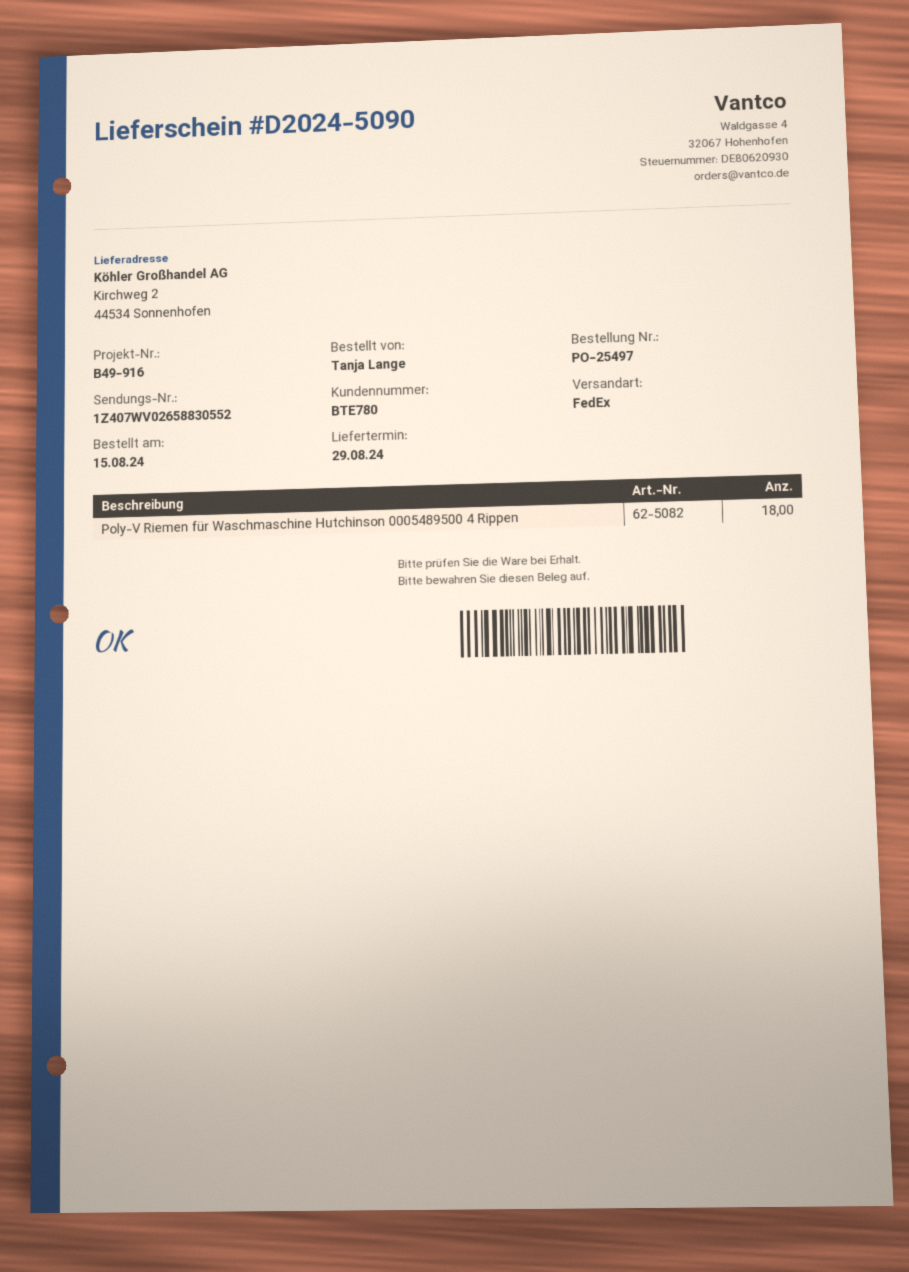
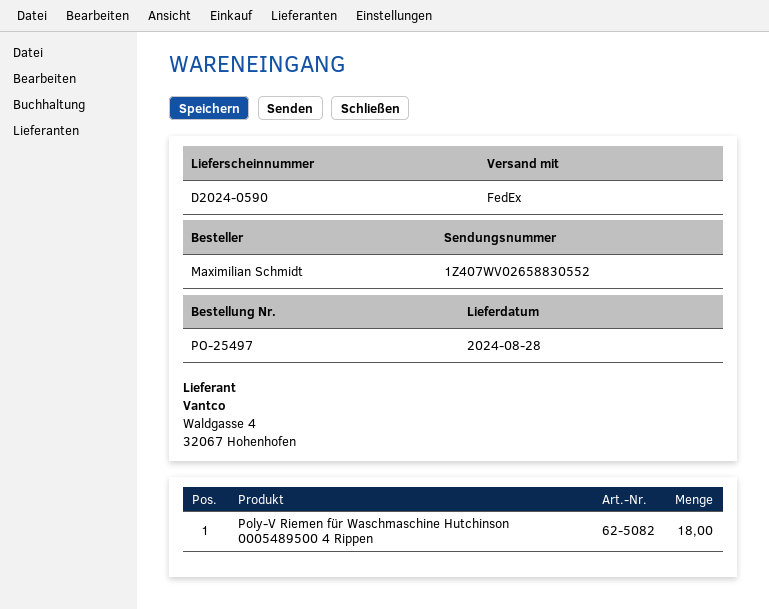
delivery note number: D2024-5090 -> D2024-0590
delivery date: 2024-08-29 -> 2024-08-28
ordered by: Tanja Lange -> Maximilian Schmidt

